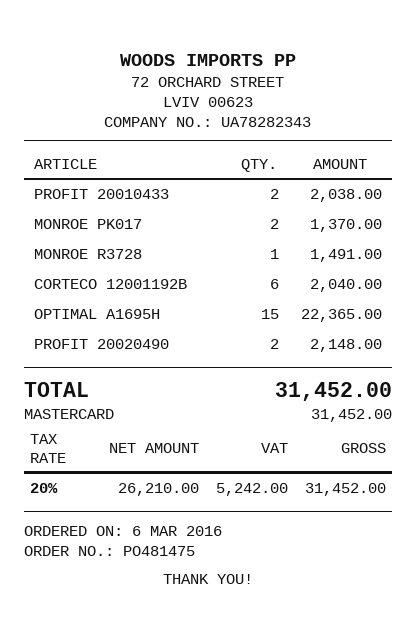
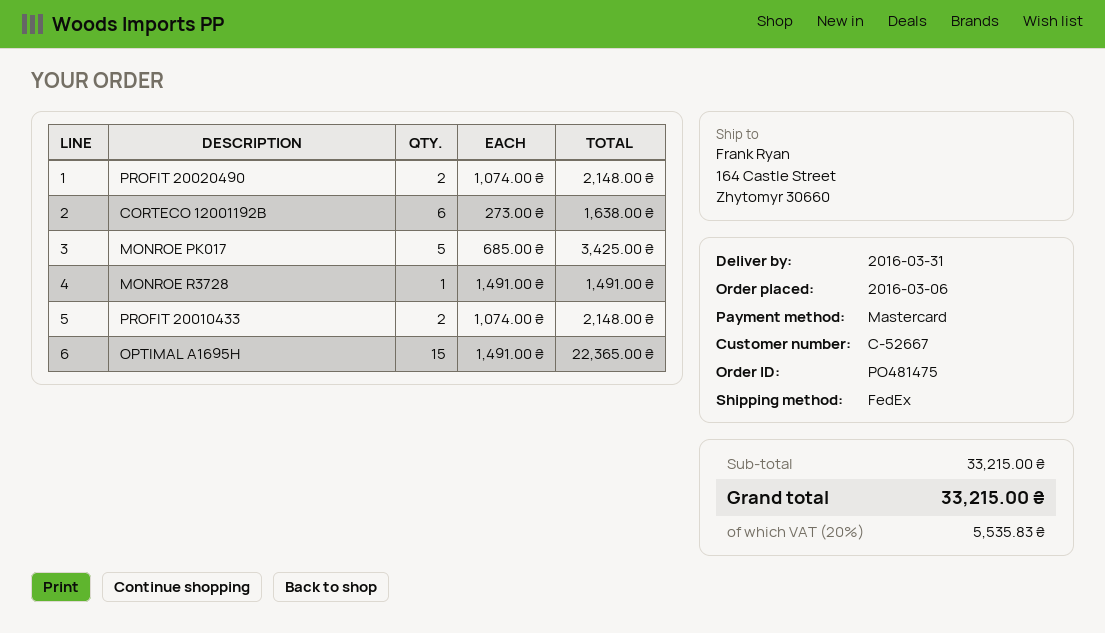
PROFIT 20010433: 2 for 2038.00 -> 2 for 2148.00
MONROE PK017: 2 for 1370.00 -> 5 for 3425.00
CORTECO 12001192B: 6 for 2040.00 -> 6 for 1638.00
tax: 20% = 5242.00 -> 20% = 5535.83
total: 31452.00 -> 33215.00

